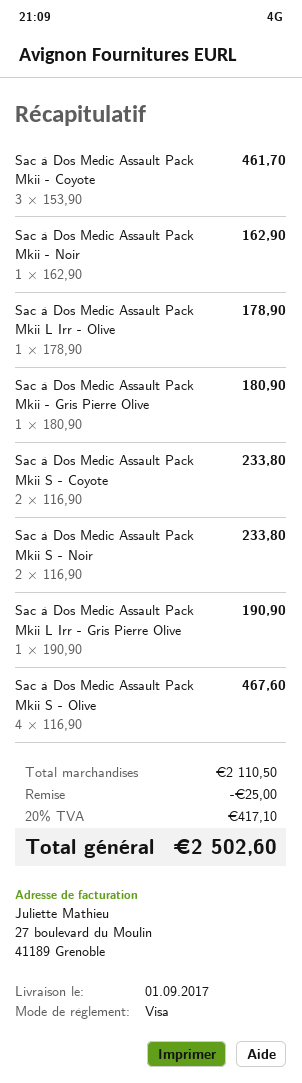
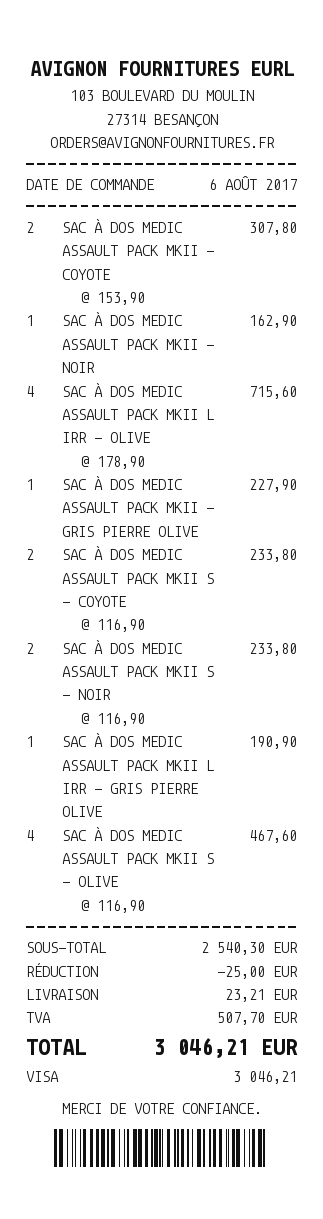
Sac à Dos Medic Assault Pack Mkii - Coyote: 3 x 153.90 = 461.70 -> 2 x 153.90 = 307.80
Sac à Dos Medic Assault Pack Mkii L Irr - Olive: 1 x 178.90 = 178.90 -> 4 x 178.90 = 715.60
Sac à Dos Medic Assault Pack Mkii - Gris Pierre Olive: 1 x 180.90 = 180.90 -> 1 x 227.90 = 227.90
subtotal: 2110.50 -> 2540.30
shipping: none -> 23.21
tax: 417.10 -> 507.70
total: 2502.60 -> 3046.21

